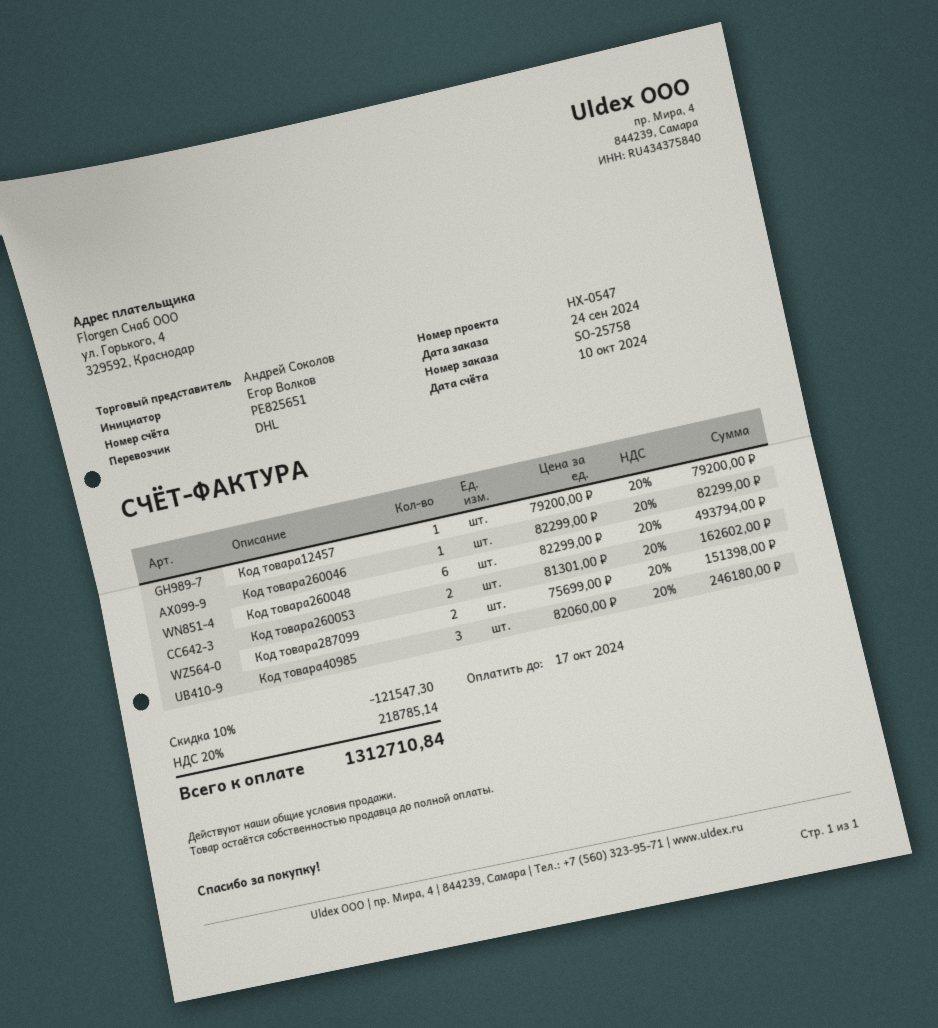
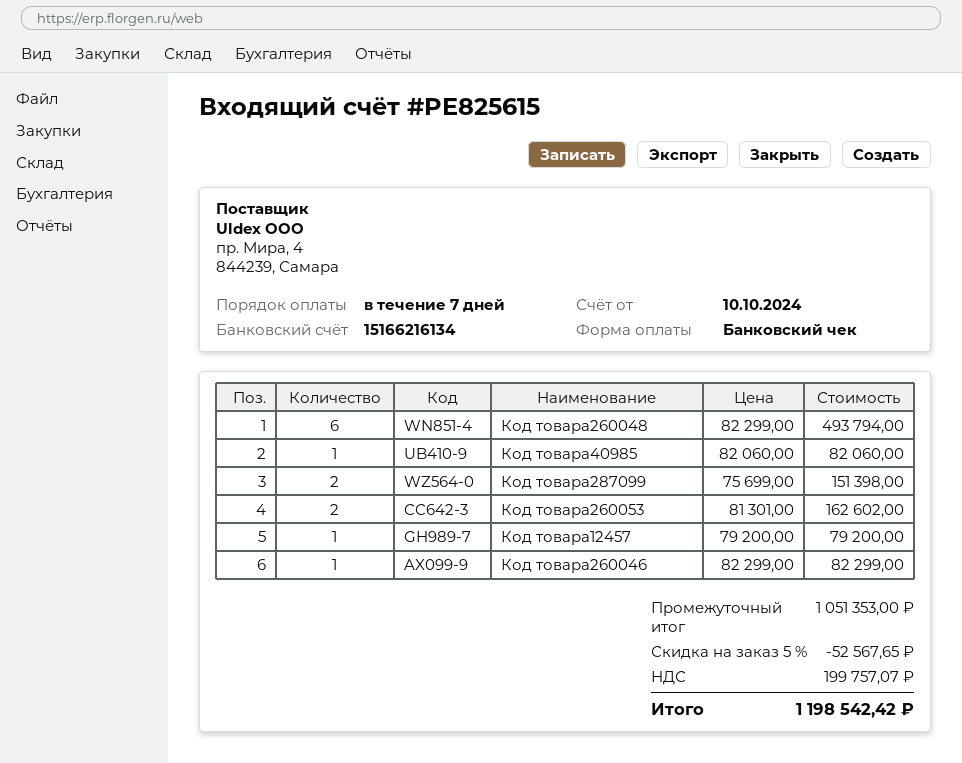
invoice number: PE825651 -> PE825615
Код товара40985: 3 x 82060.00 = 246180.00 -> 1 x 82060.00 = 82060.00
discount: 10% = 121547.30 -> 5% = 52567.65
tax: 218785.14 -> 199757.07
total: 1312710.84 -> 1198542.42

